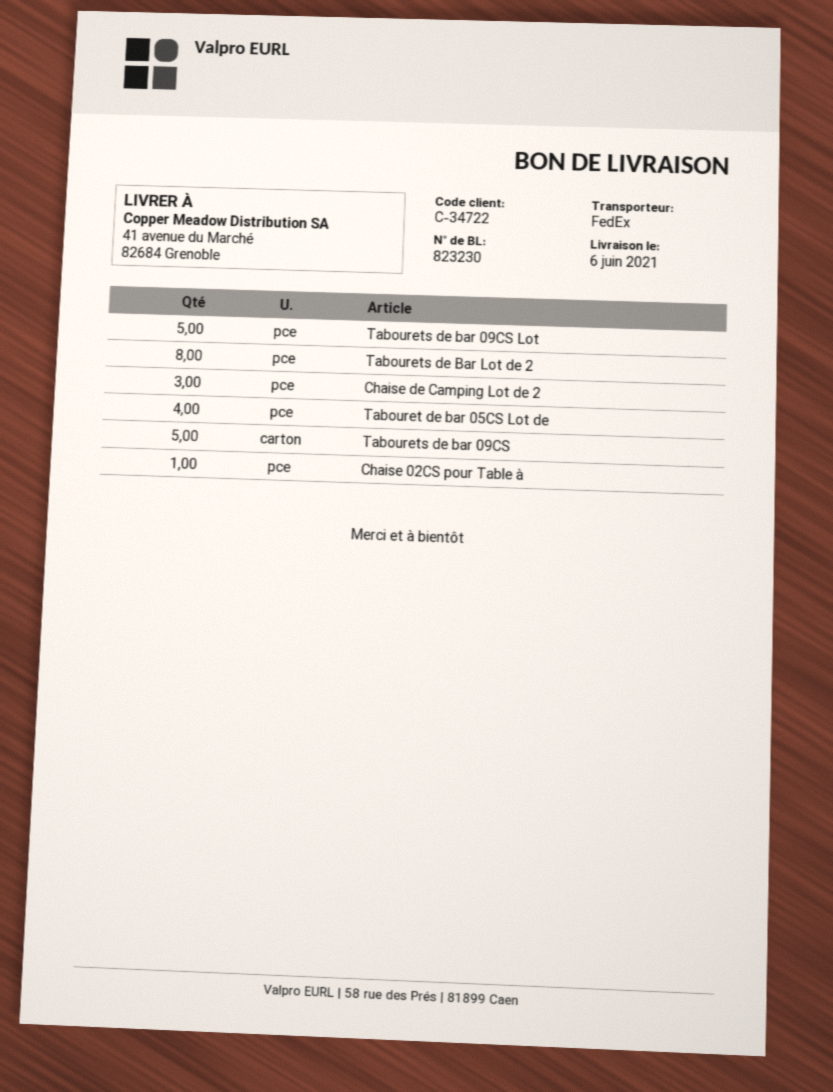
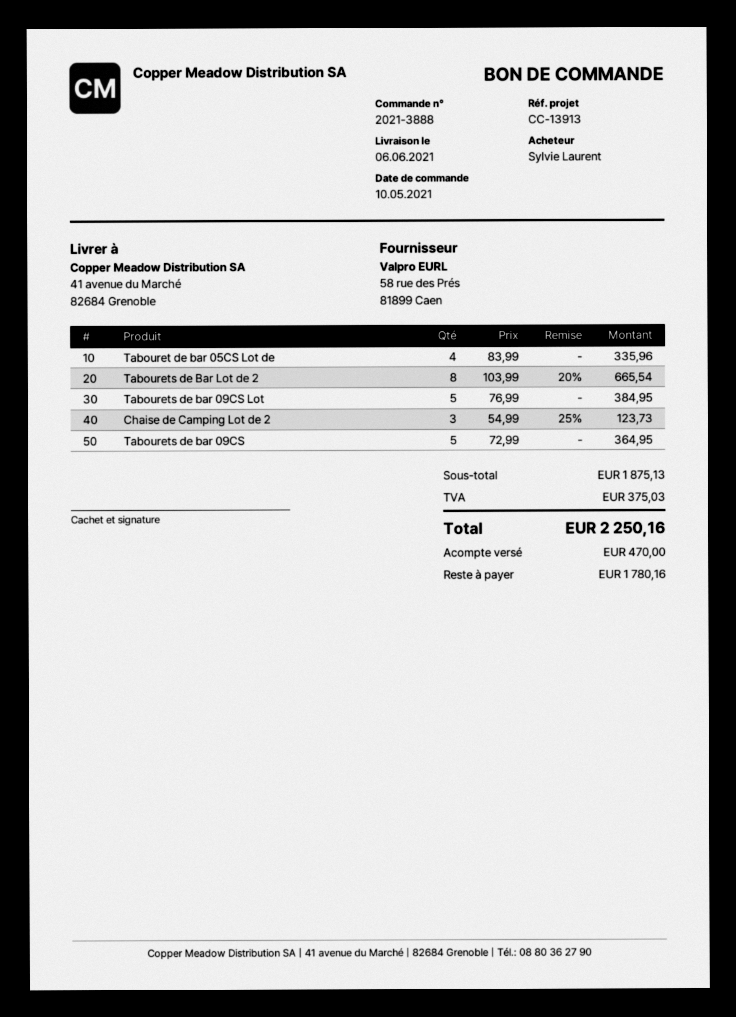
Chaise 02CS pour Table à: 1 -> none

